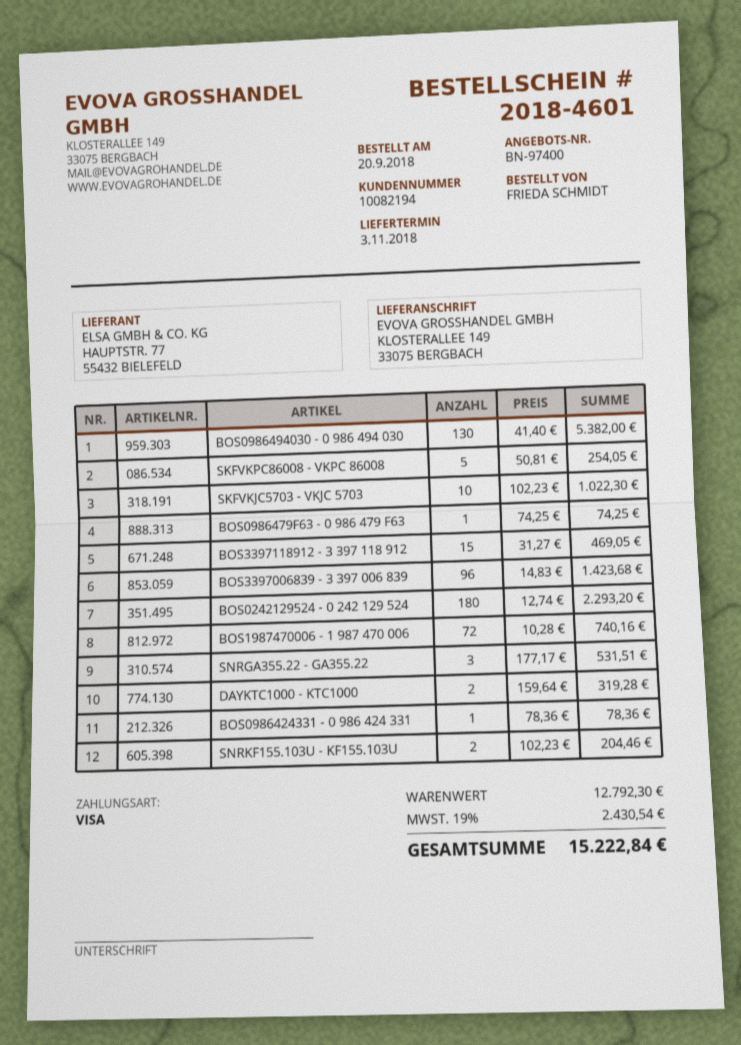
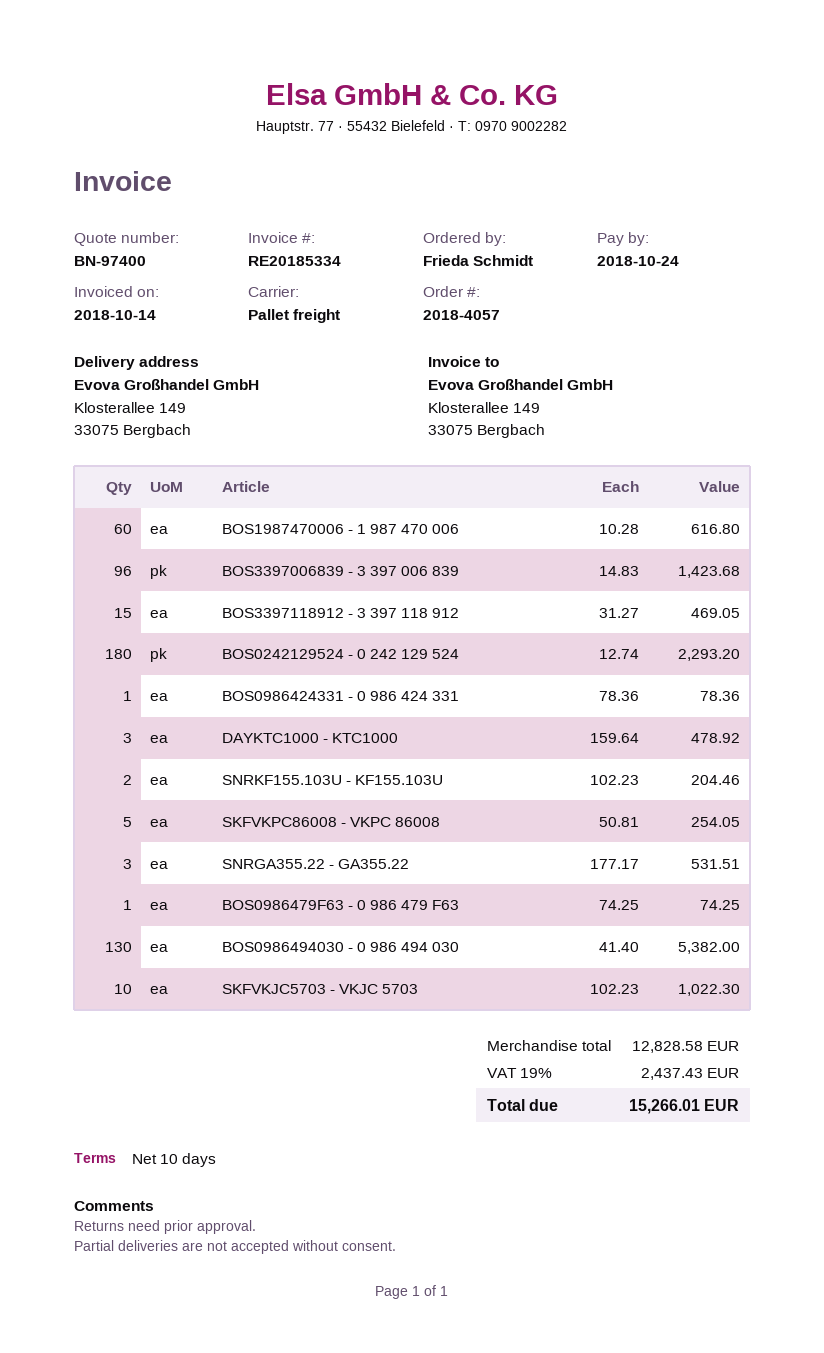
order number: 2018-4601 -> 2018-4057
BOS1987470006 - 1 987 470 006: 72 x 10.28 = 740.16 -> 60 x 10.28 = 616.80
DAYKTC1000 - KTC1000: 2 x 159.64 = 319.28 -> 3 x 159.64 = 478.92
subtotal: 12792.30 -> 12828.58
tax: 19% = 2430.54 -> 19% = 2437.43
total: 15222.84 -> 15266.01

